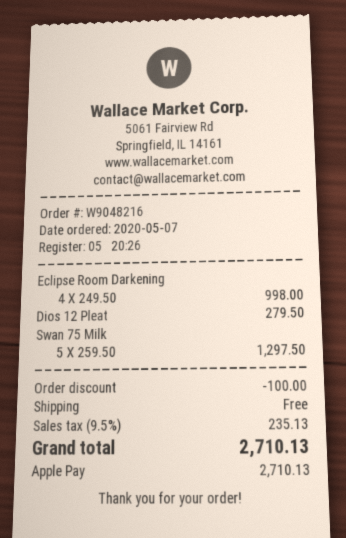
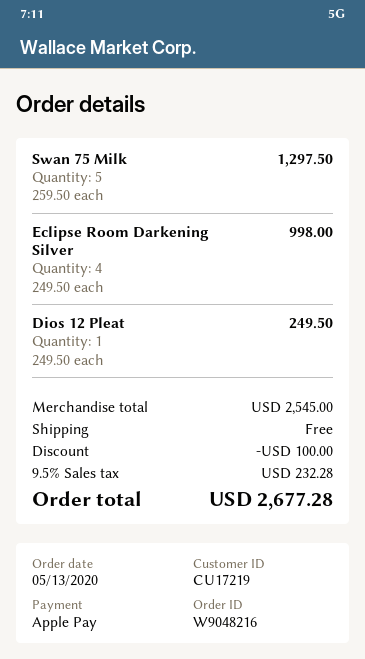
order date: 2020-05-07 -> 2020-05-13
Dios 12 Pleat: 1 x 279.50 = 279.50 -> 1 x 249.50 = 249.50
tax: 9.5% = 235.13 -> 9.5% = 232.28
total: 2710.13 -> 2677.28

